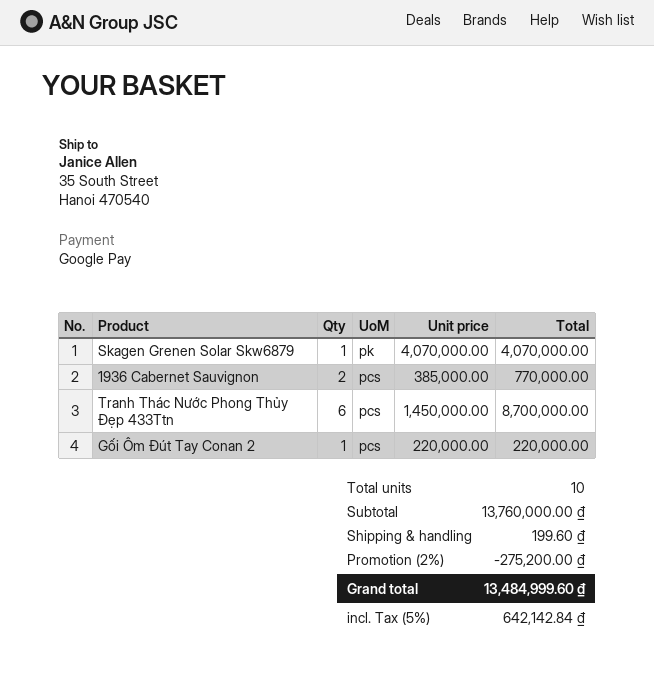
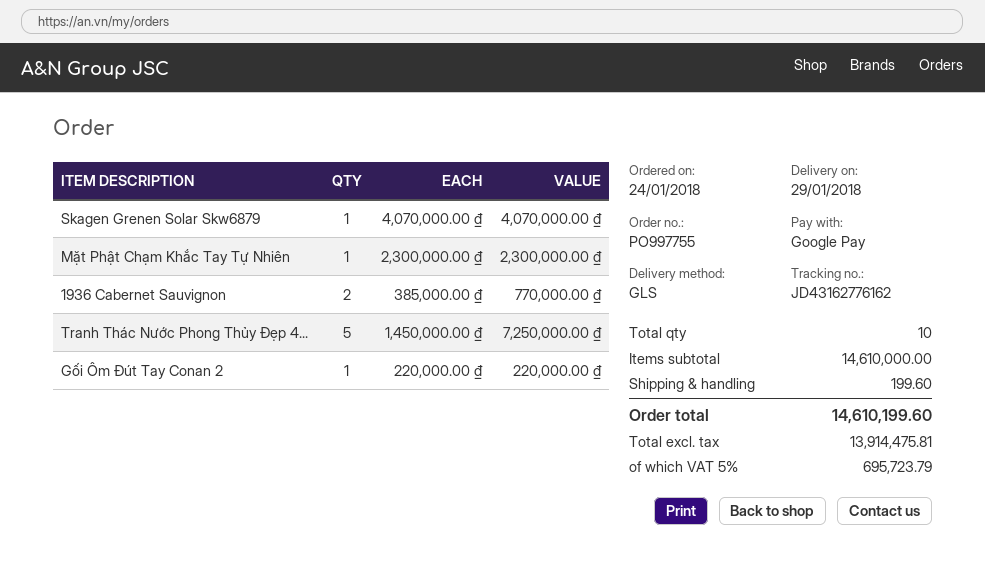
Tranh Thác Nước Phong Thủy Đẹp 433Ttn: 6 x 1450000.00 = 8700000.00 -> 5 x 1450000.00 = 7250000.00
Mặt Phật Chạm Khắc Tay Tự Nhiên: none -> 1 x 2300000.00 = 2300000.00
subtotal: 13760000.00 -> 14610000.00
discount: 2% = 275200.00 -> none
tax: 5% = 642142.84 -> 5% = 695723.79
total: 13484999.60 -> 14610199.60

